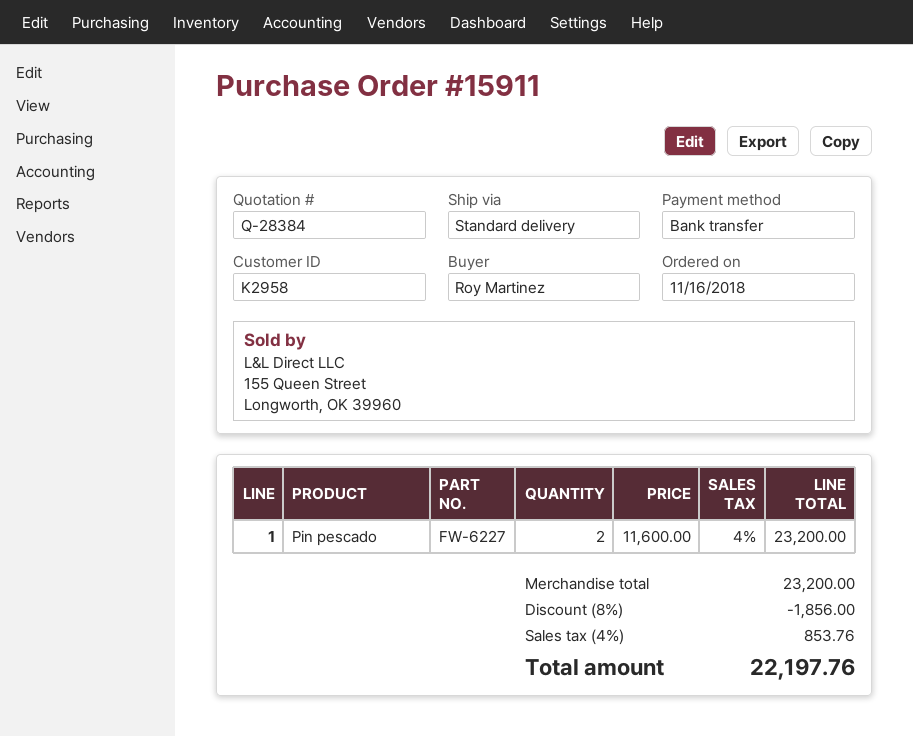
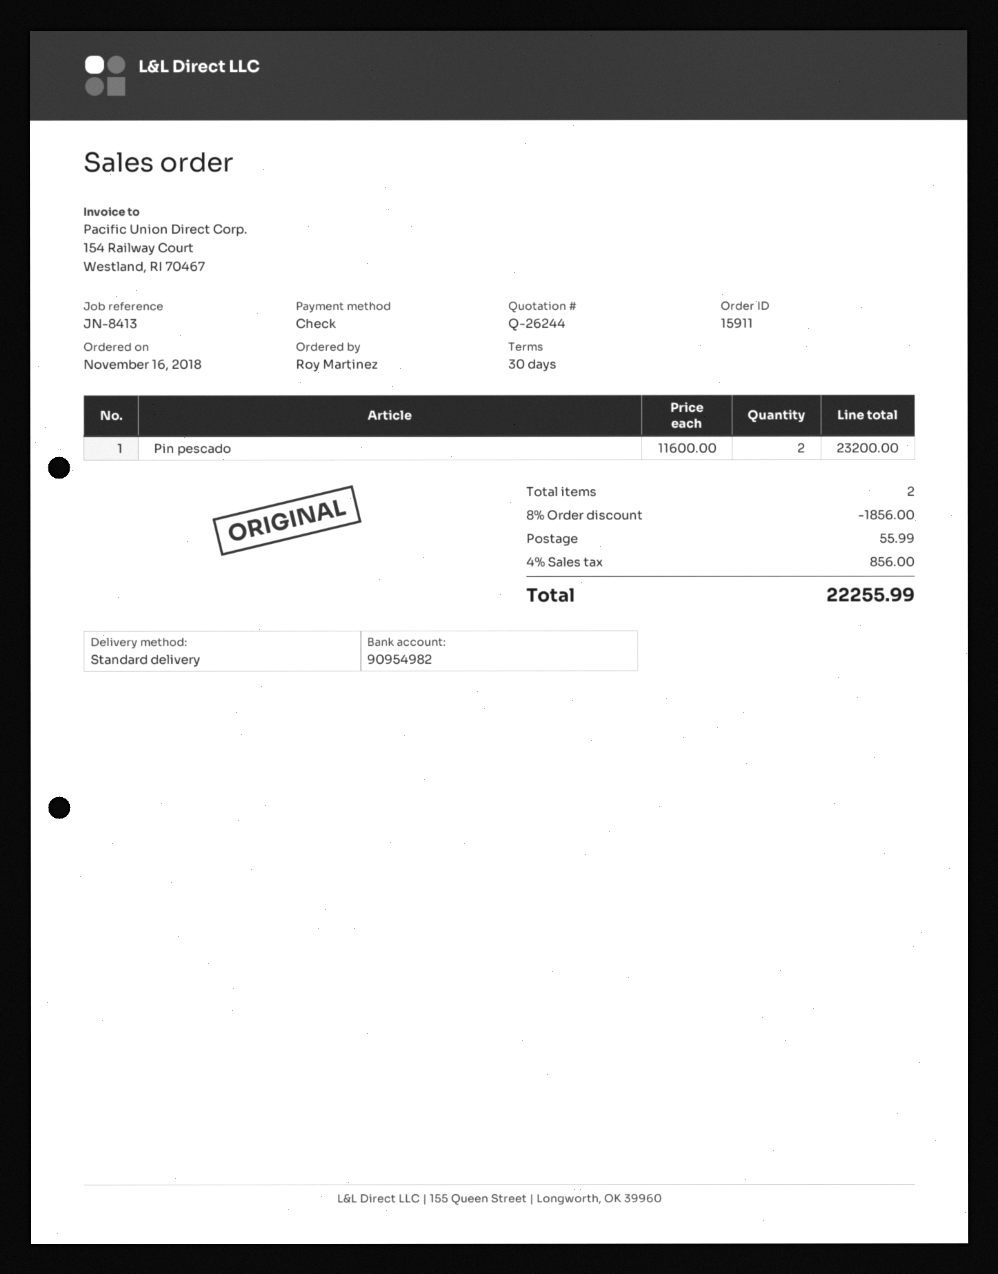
quote number: Q-28384 -> Q-26244
payment method: bank transfer -> cheque
shipping: none -> 55.99
tax: 4% = 853.76 -> 4% = 856.00
total: 22197.76 -> 22255.99

